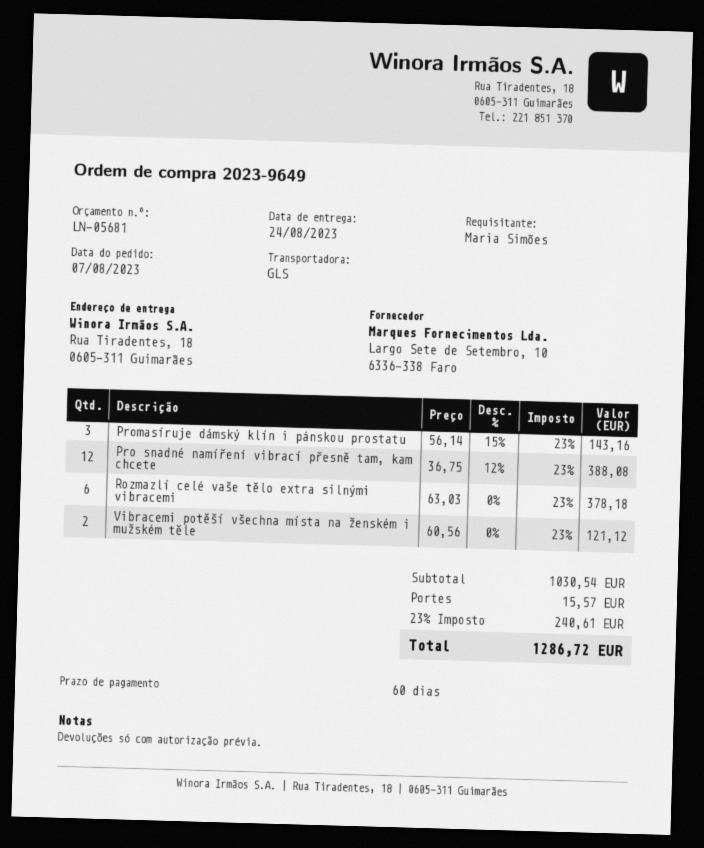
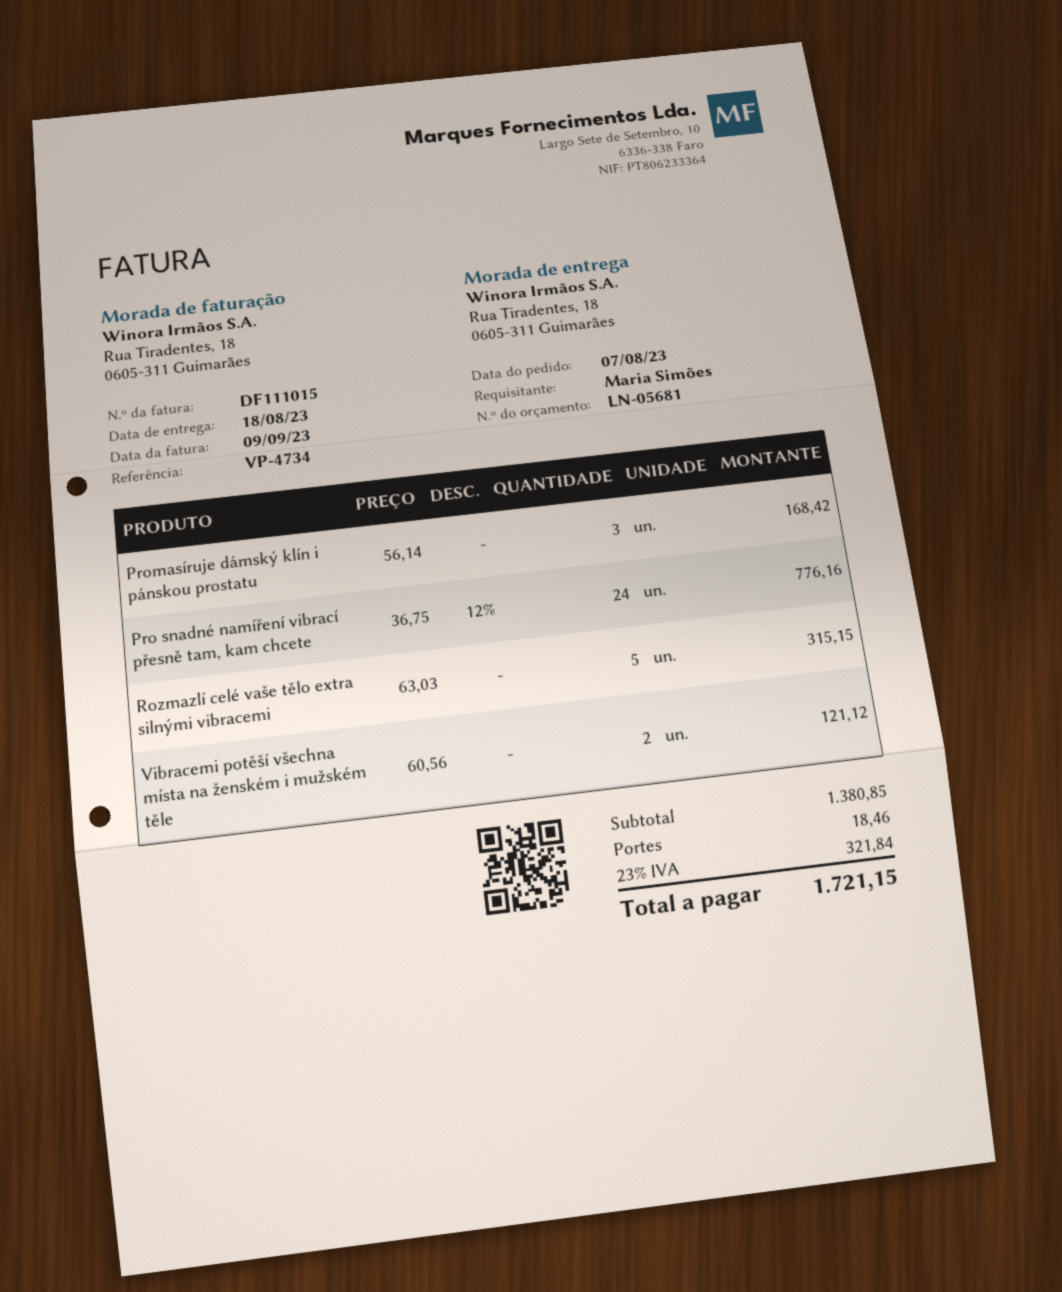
delivery date: 2023-08-24 -> 2023-08-18
Promasíruje dámský klín i pánskou prostatu: 3 x 56.14 - 15% = 143.16 -> 3 x 56.14 = 168.42
Pro snadné namíření vibrací přesně tam, kam chcete: 12 x 36.75 - 12% = 388.08 -> 24 x 36.75 - 12% = 776.16
Rozmazlí celé vaše tělo extra silnými vibracemi: 6 x 63.03 = 378.18 -> 5 x 63.03 = 315.15
subtotal: 1030.54 -> 1380.85
shipping: 15.57 -> 18.46
tax: 23% = 240.61 -> 23% = 321.84
total: 1286.72 -> 1721.15

